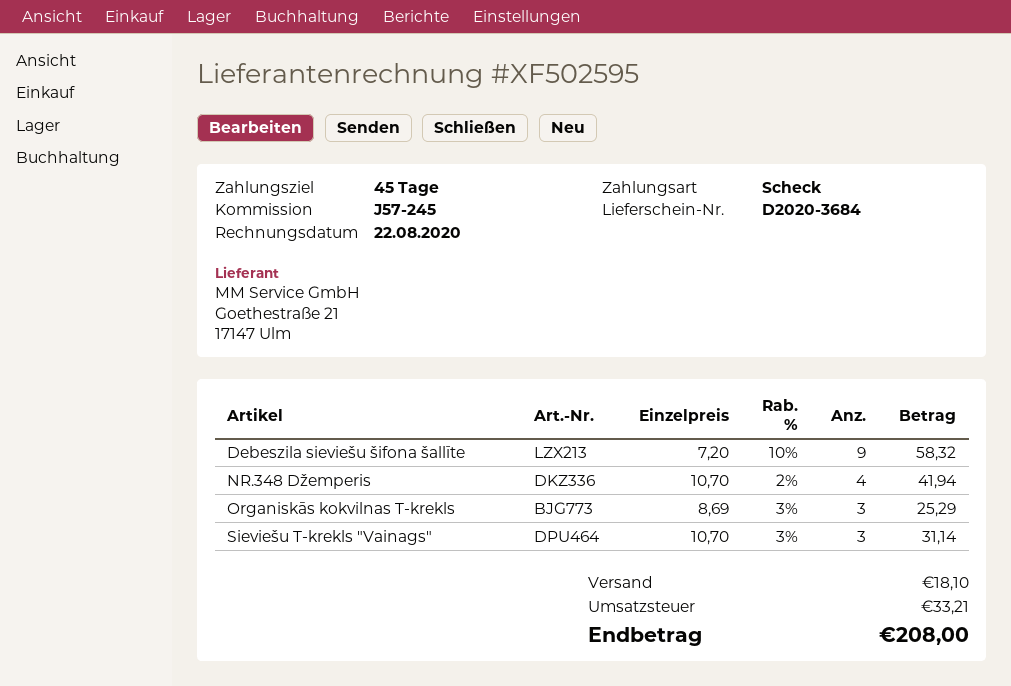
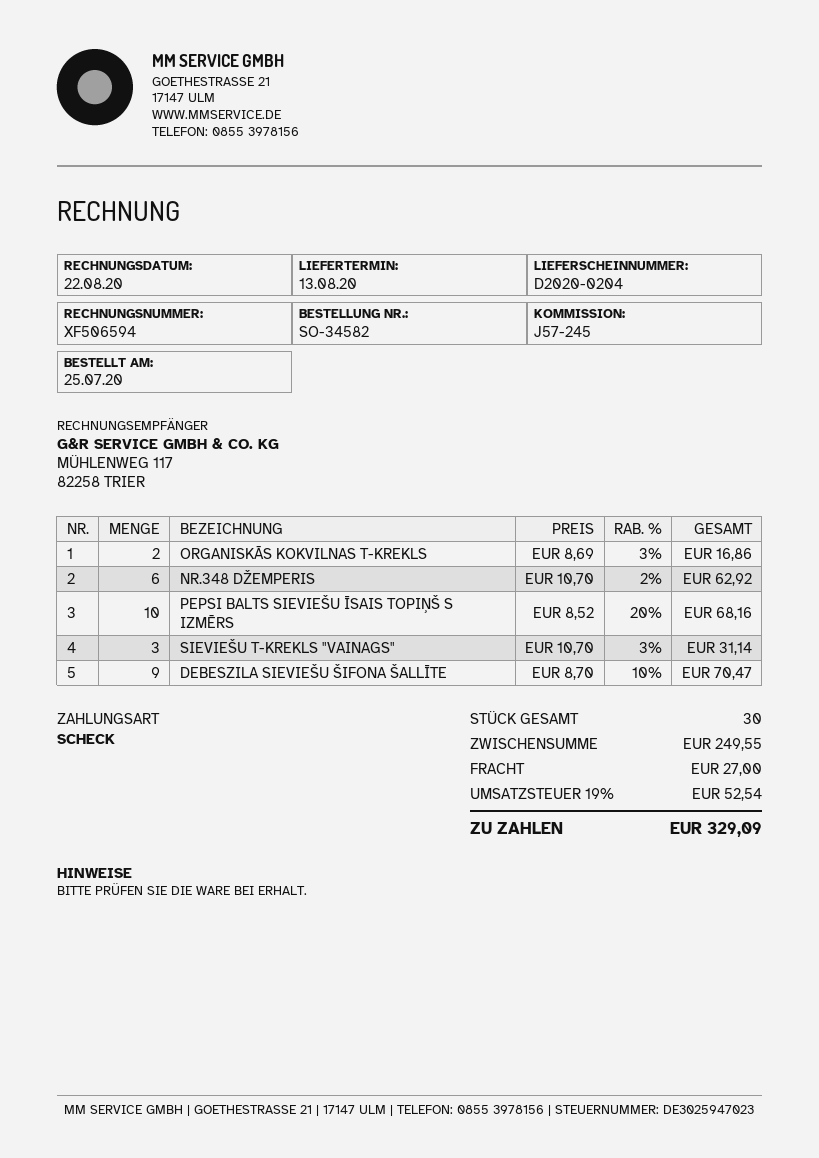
delivery note number: D2020-3684 -> D2020-0204
invoice number: XF502595 -> XF506594
Debeszila sieviešu šifona šallīte: 9 x 7.20 - 10% = 58.32 -> 9 x 8.70 - 10% = 70.47
NR.348 Džemperis: 4 x 10.70 - 2% = 41.94 -> 6 x 10.70 - 2% = 62.92
Organiskās kokvilnas T-krekls: 3 x 8.69 - 3% = 25.29 -> 2 x 8.69 - 3% = 16.86
PEPSI BALTS SIEVIEŠU ĪSAIS TOPIŅŠ S IZMĒRS: none -> 10 x 8.52 - 20% = 68.16
shipping: 18.10 -> 27.00
tax: 33.21 -> 52.54
total: 208.00 -> 329.09

